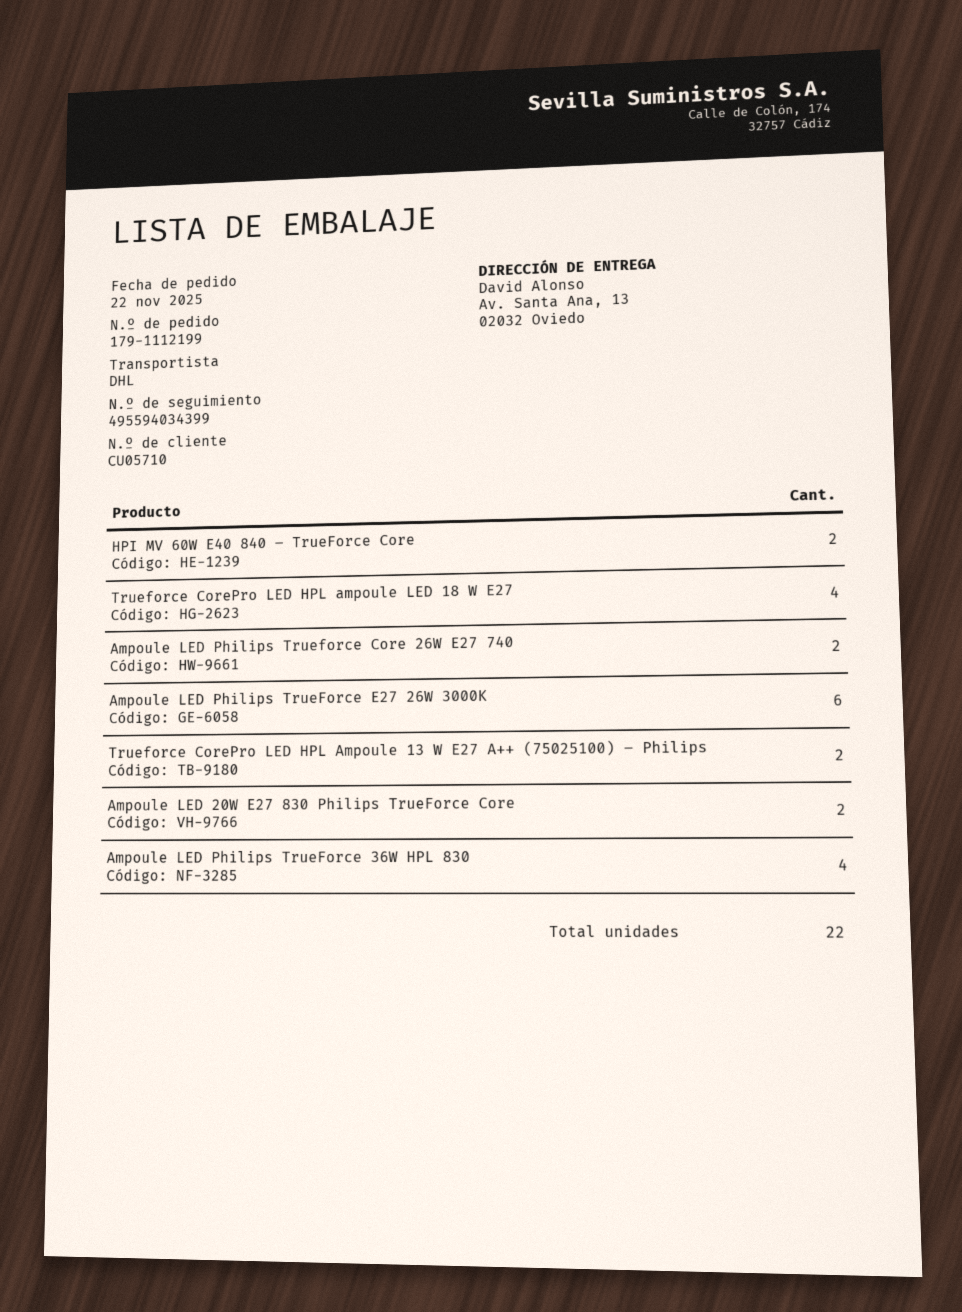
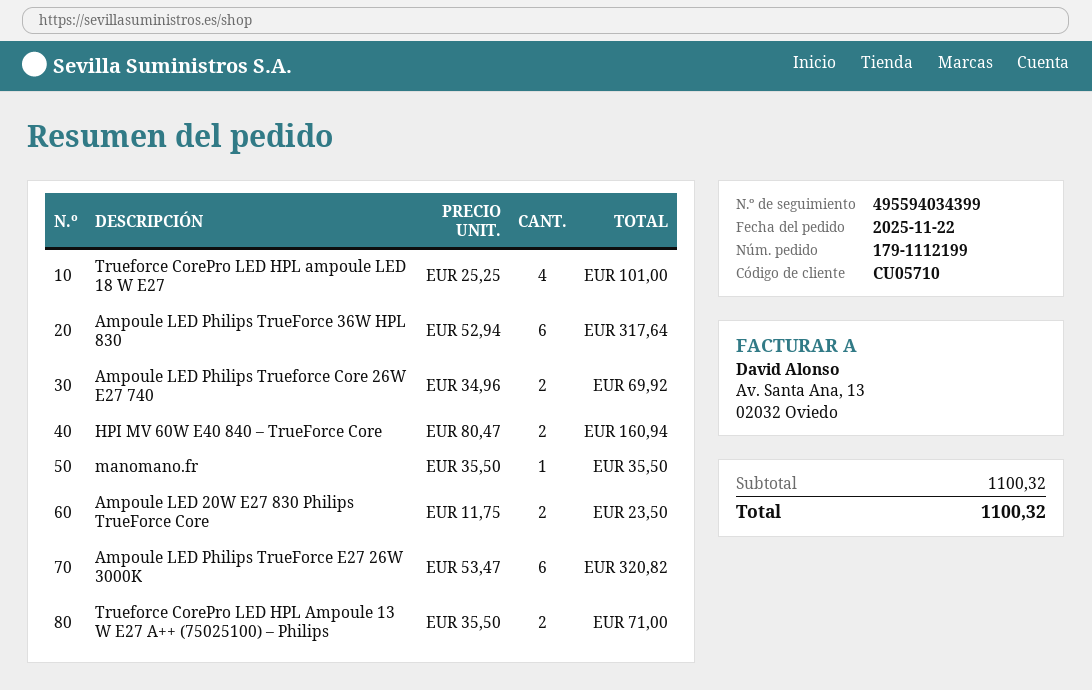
Ampoule LED Philips TrueForce 36W HPL 830: 4 -> 6
manomano.fr: none -> 1

